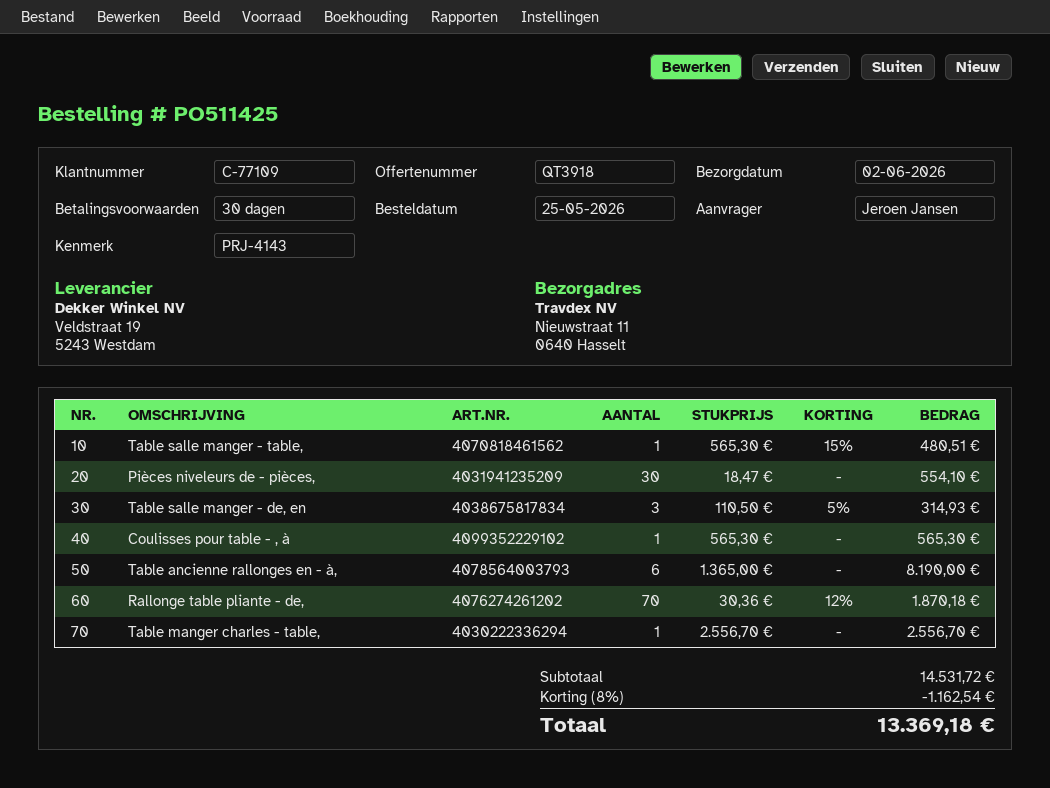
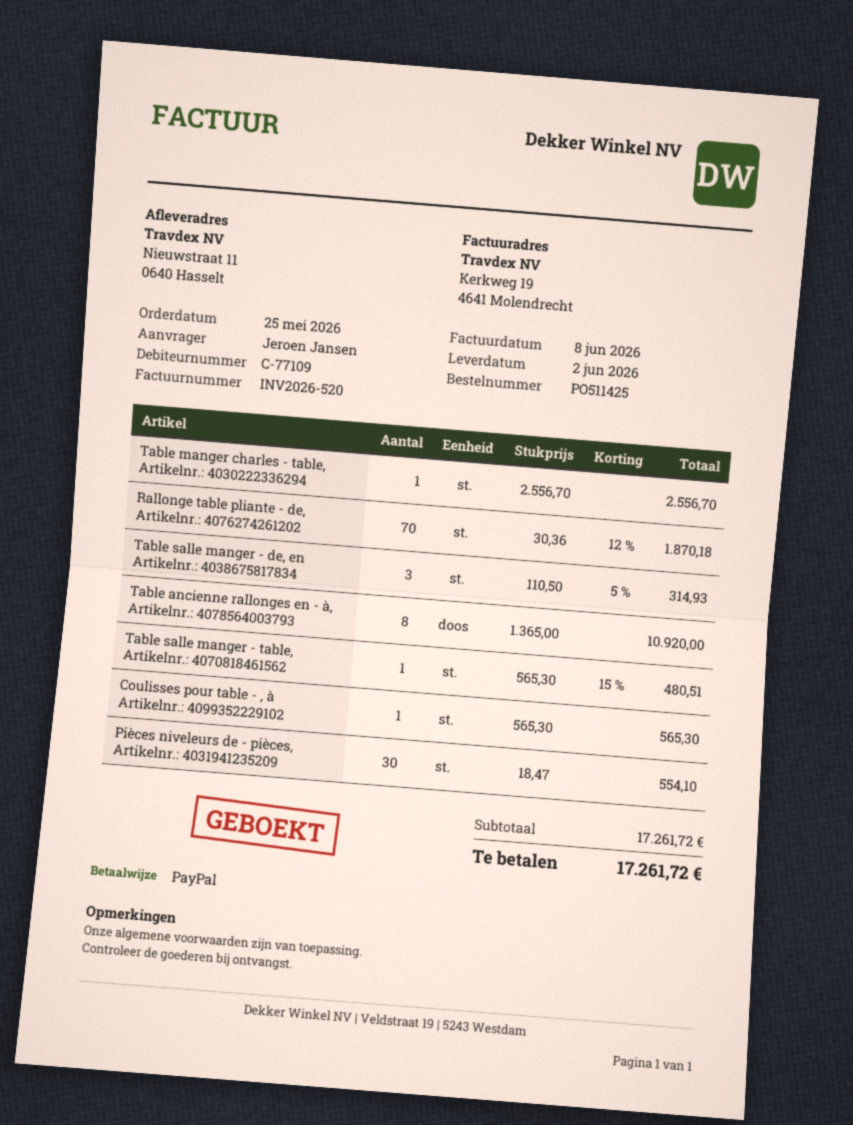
Table ancienne rallonges en - à,: 6 x 1365.00 = 8190.00 -> 8 x 1365.00 = 10920.00
subtotal: 14531.72 -> 17261.72
discount: 8% = 1162.54 -> none
total: 13369.18 -> 17261.72

